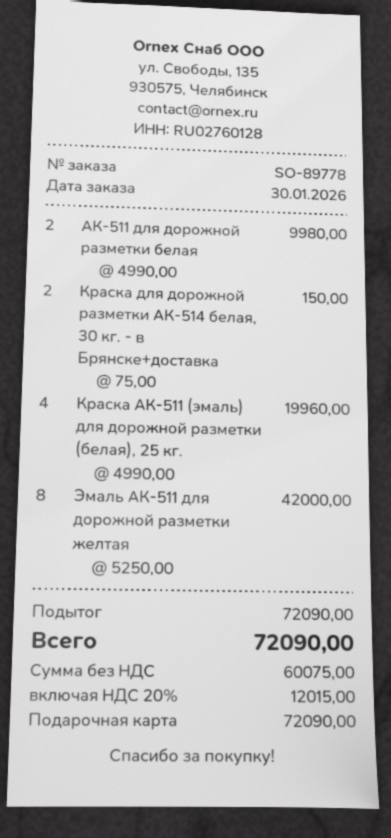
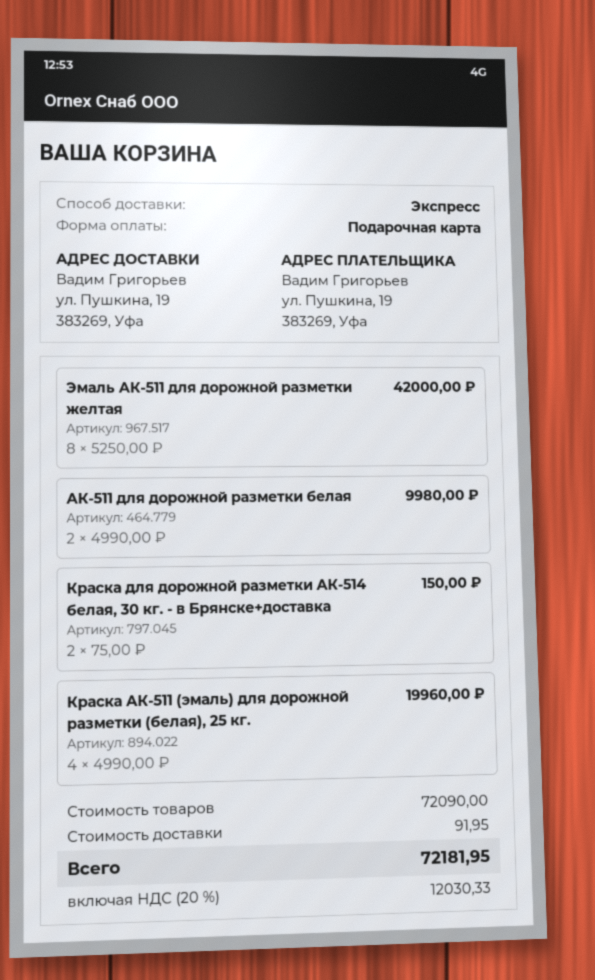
shipping: none -> 91.95
tax: 20% = 12015.00 -> 20% = 12030.33
total: 72090.00 -> 72181.95

